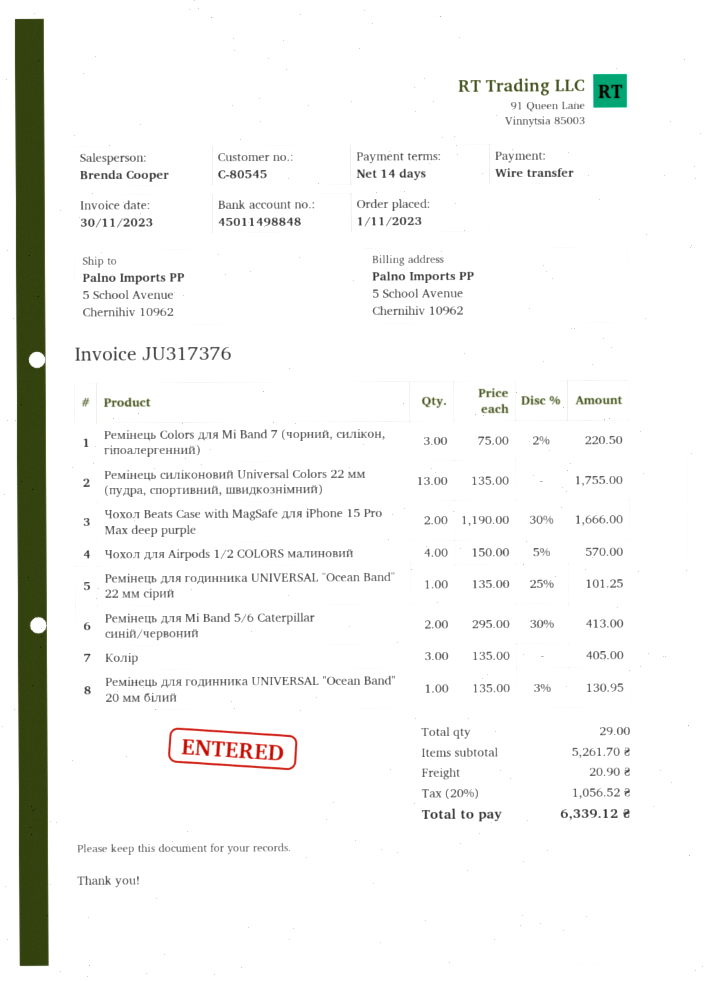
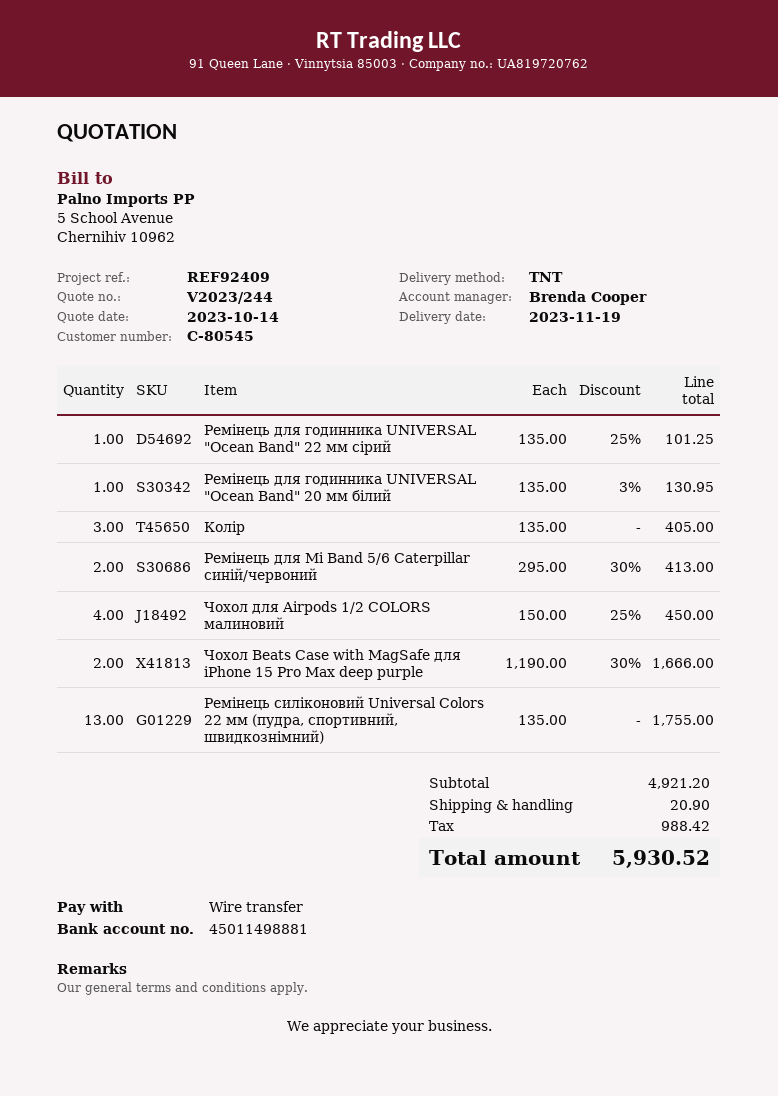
bank account: 45011498848 -> 45011498881
Ремінець Colors для Mi Band 7 (чорний, силікон, гіпоалергенний): 3 x 75.00 - 2% = 220.50 -> none
Чохол для Airpods 1/2 COLORS малиновий: 4 x 150.00 - 5% = 570.00 -> 4 x 150.00 - 25% = 450.00
subtotal: 5261.70 -> 4921.20
tax: 1056.52 -> 988.42
total: 6339.12 -> 5930.52

